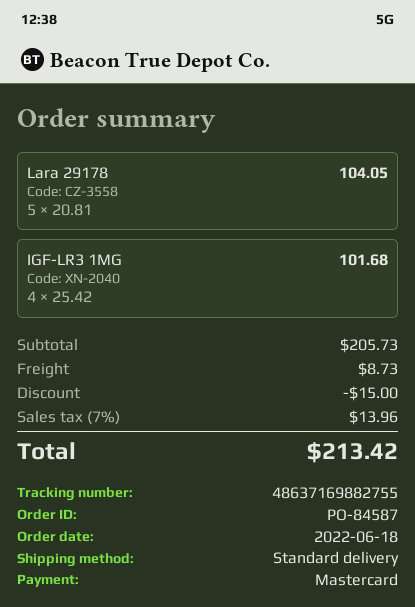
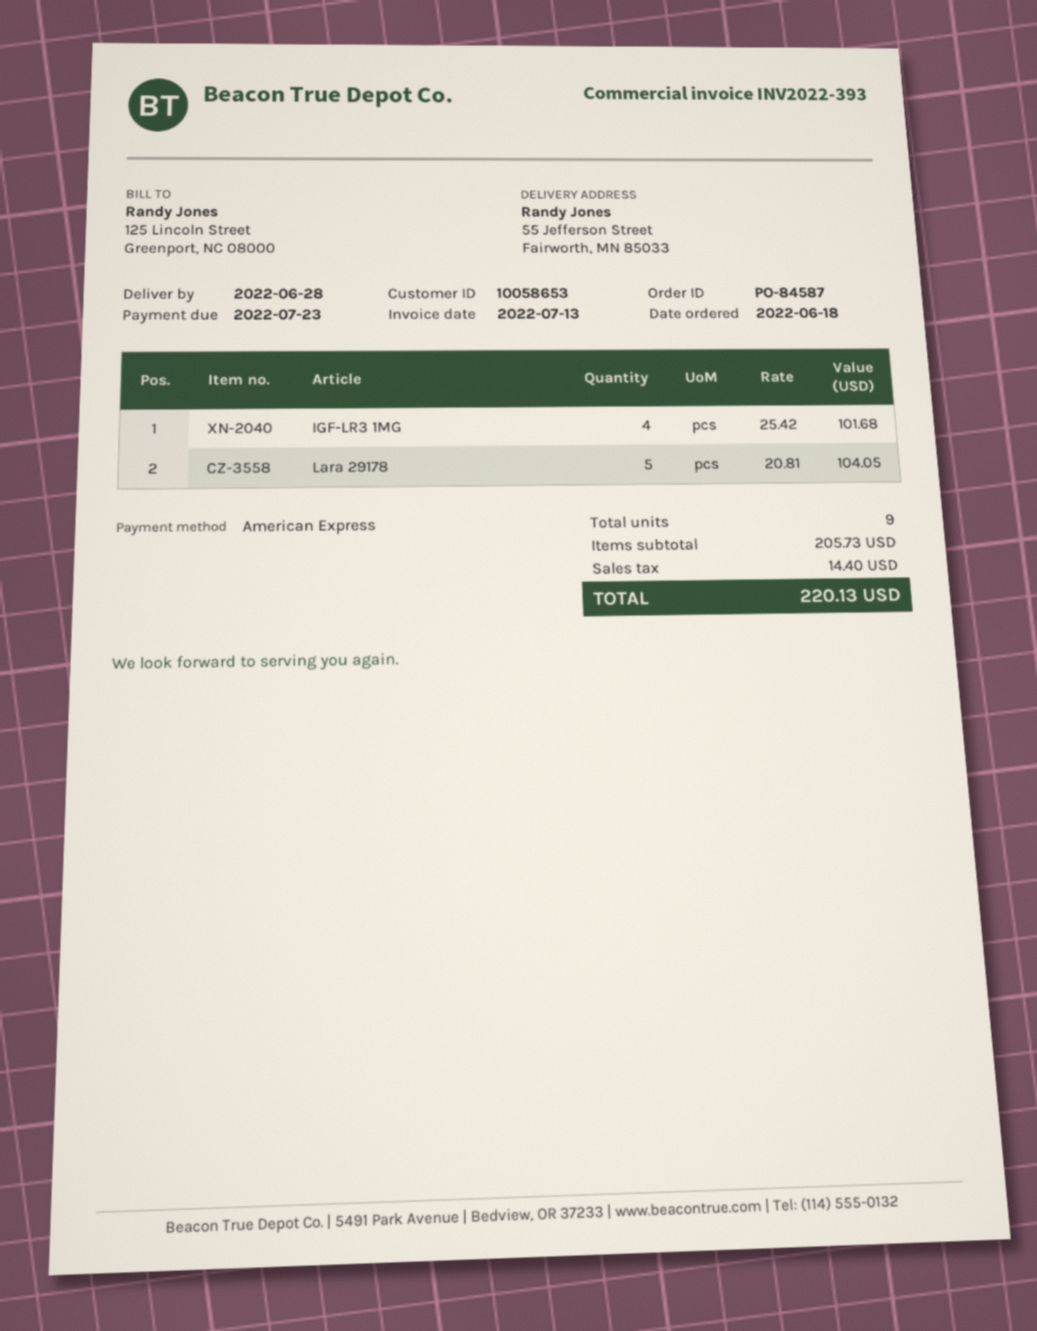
payment method: Mastercard -> American Express
discount: 15.00 -> none
shipping: 8.73 -> none
tax: 13.96 -> 14.40
total: 213.42 -> 220.13

